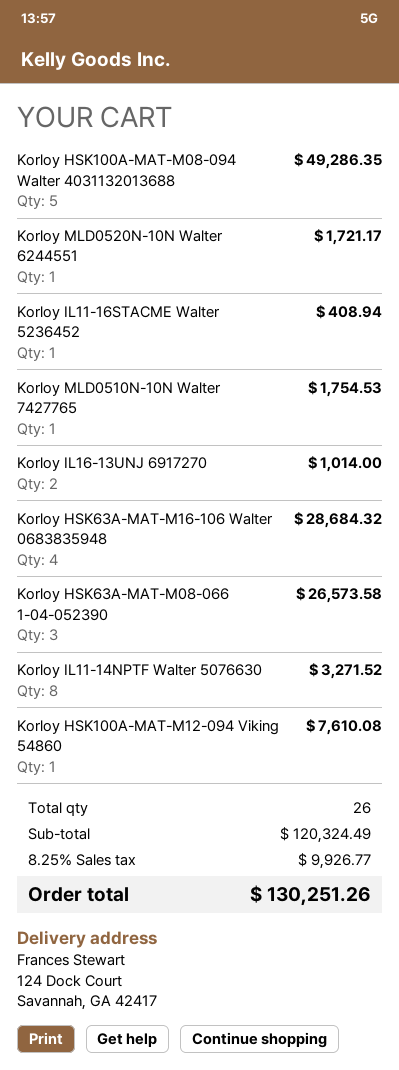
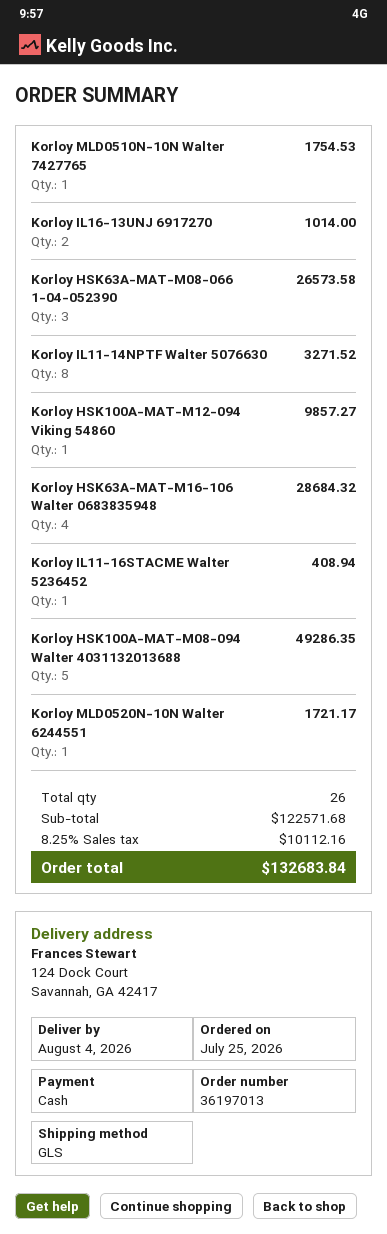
Korloy HSK100A-MAT-M12-094 Viking 54860: 1 for 7610.08 -> 1 for 9857.27
subtotal: 120324.49 -> 122571.68
tax: 8.25% = 9926.77 -> 8.25% = 10112.16
total: 130251.26 -> 132683.84

